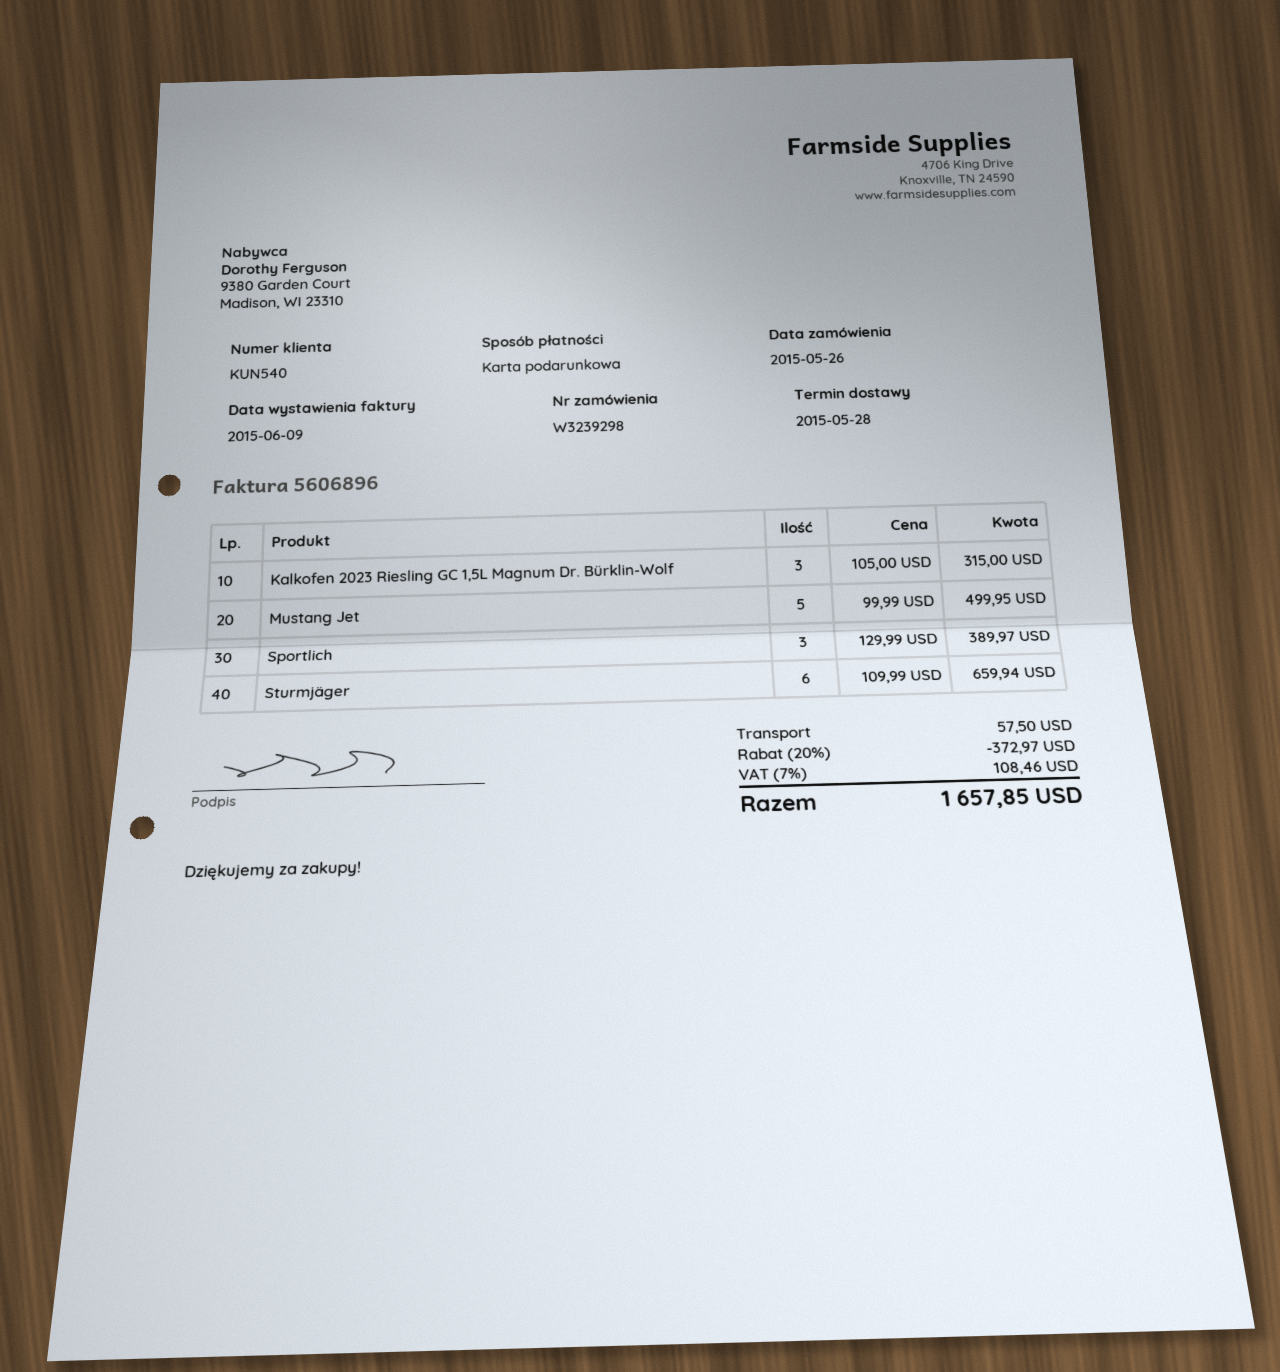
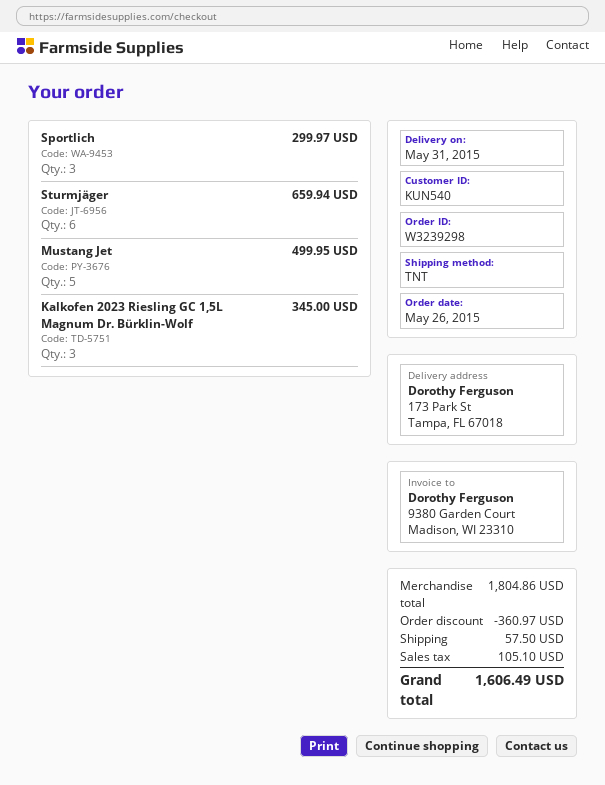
delivery date: 2015-05-28 -> 2015-05-31
Kalkofen 2023 Riesling GC 1,5L Magnum Dr. Bürklin-Wolf: 3 for 315.00 -> 3 for 345.00
Sportlich: 3 for 389.97 -> 3 for 299.97
discount: 372.97 -> 360.97
tax: 108.46 -> 105.10
total: 1657.85 -> 1606.49

